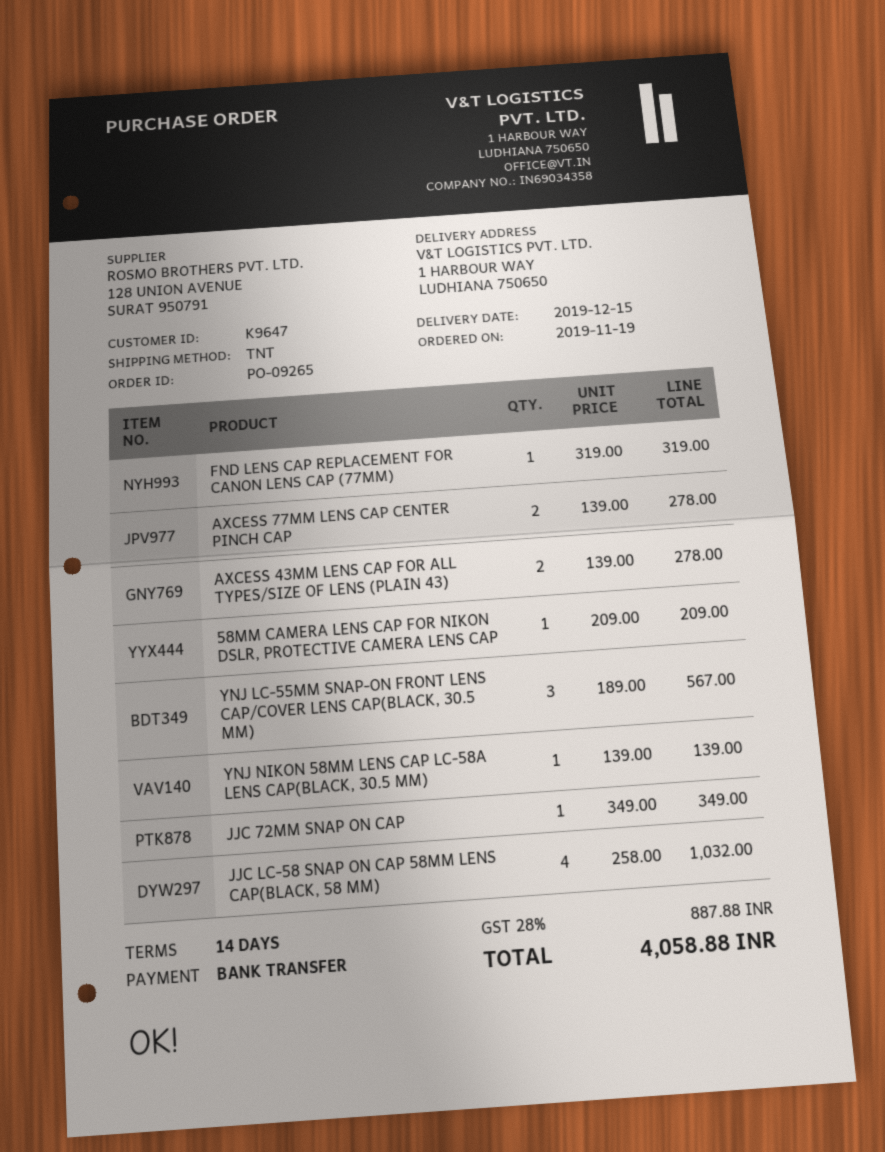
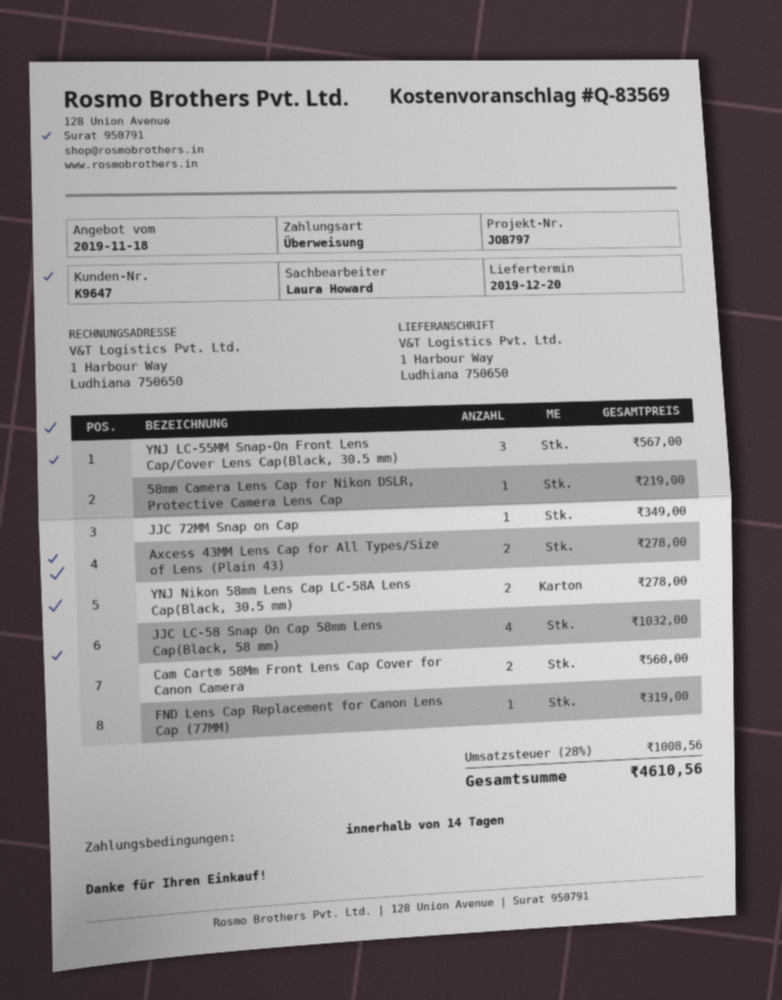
delivery date: 2019-12-15 -> 2019-12-20
AXCESS 77MM LENS CAP CENTER PINCH CAP: 2 for 278.00 -> none
58MM CAMERA LENS CAP FOR NIKON DSLR, PROTECTIVE CAMERA LENS CAP: 1 for 209.00 -> 1 for 219.00
YNJ NIKON 58MM LENS CAP LC-58A LENS CAP(BLACK, 30.5 MM): 1 for 139.00 -> 2 for 278.00
Cam Cart® 58Mm Front Lens Cap Cover for Canon Camera: none -> 2 for 560.00
tax: 28% = 887.88 -> 28% = 1008.56
total: 4058.88 -> 4610.56

